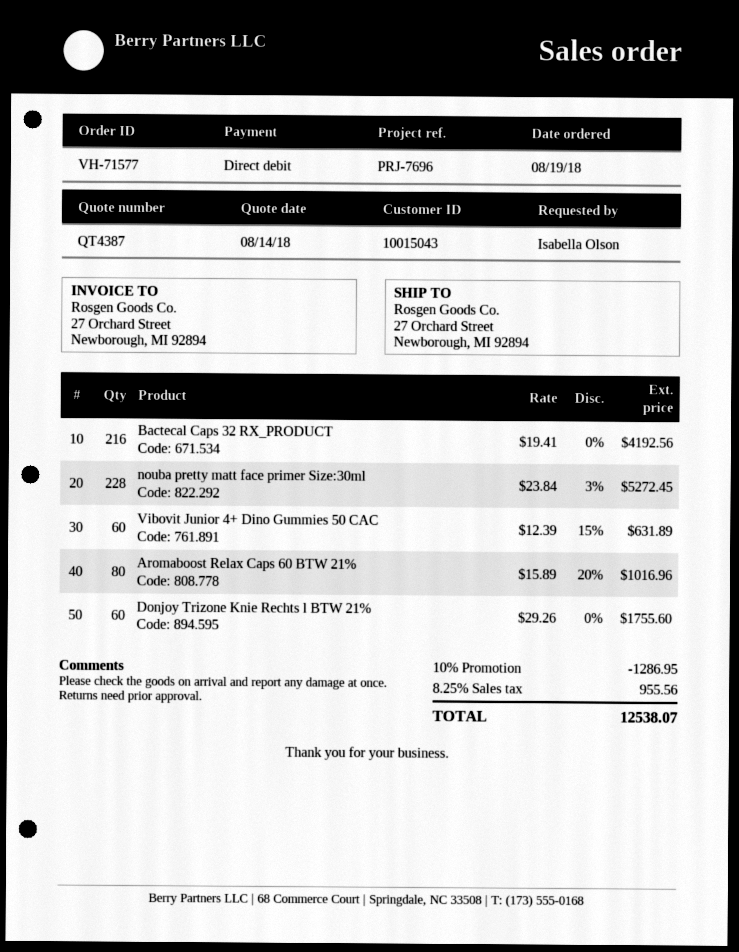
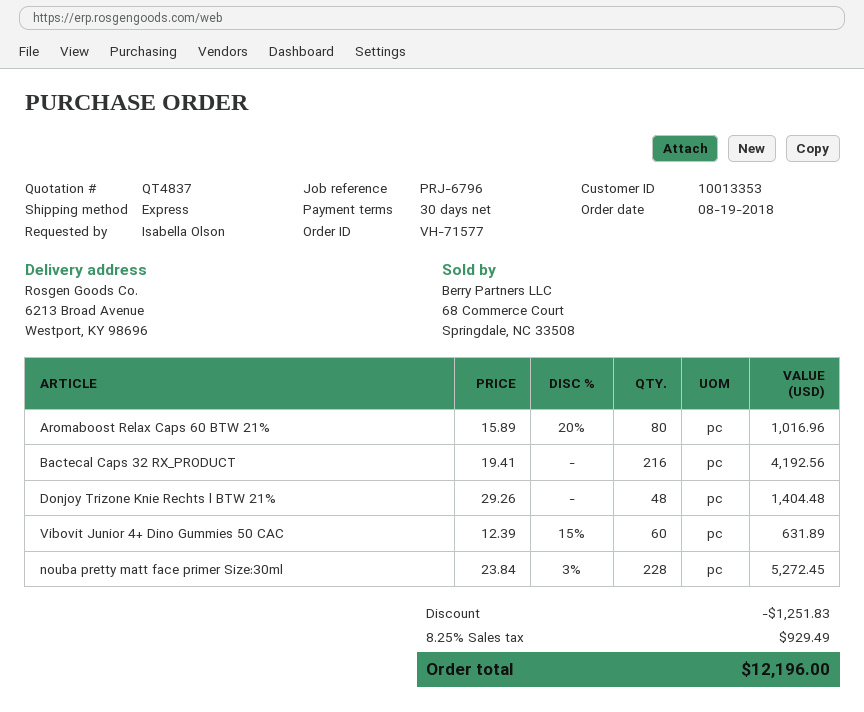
quote number: QT4387 -> QT4837
customer number: 10015043 -> 10013353
reference: PRJ-7696 -> PRJ-6796
ship to: 27 Orchard Street, Newborough, MI 92894 -> 6213 Broad Avenue, Westport, KY 98696
Donjoy Trizone Knie Rechts l BTW 21%: 60 x 29.26 = 1755.60 -> 48 x 29.26 = 1404.48
discount: 1286.95 -> 1251.83
tax: 8.25% = 955.56 -> 8.25% = 929.49
total: 12538.07 -> 12196.00

